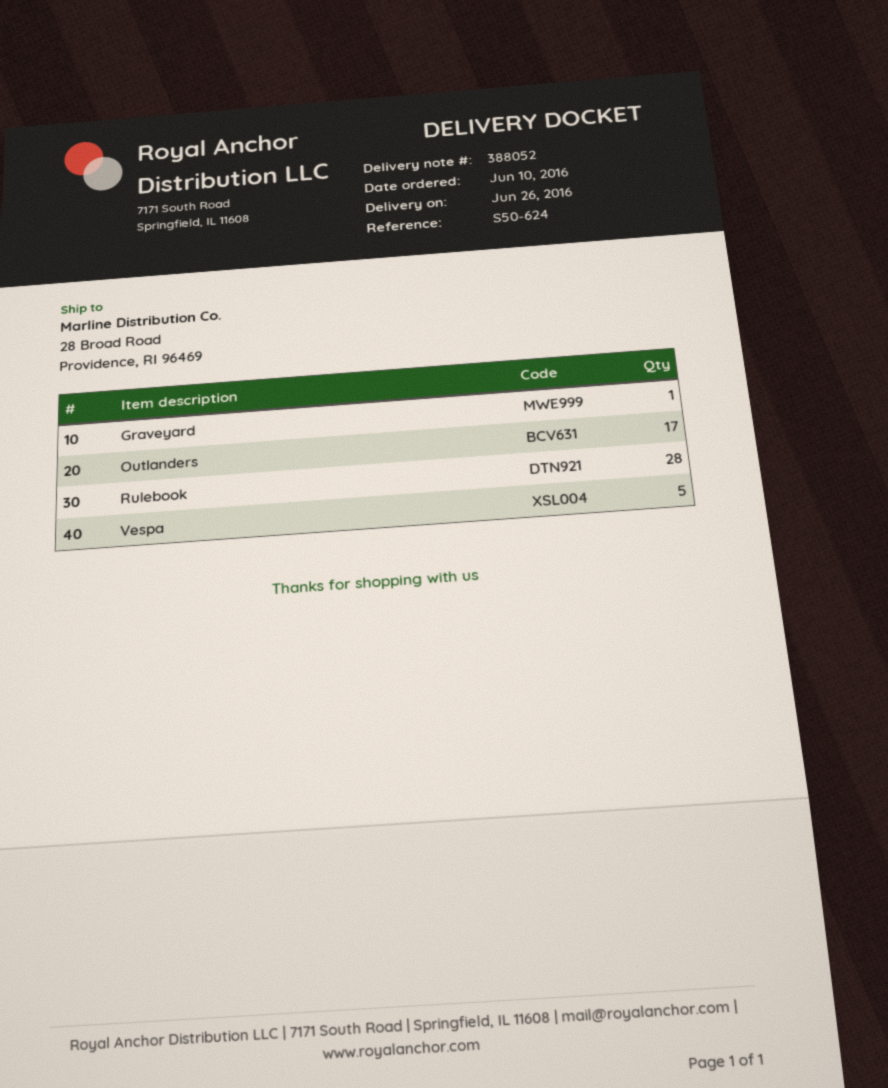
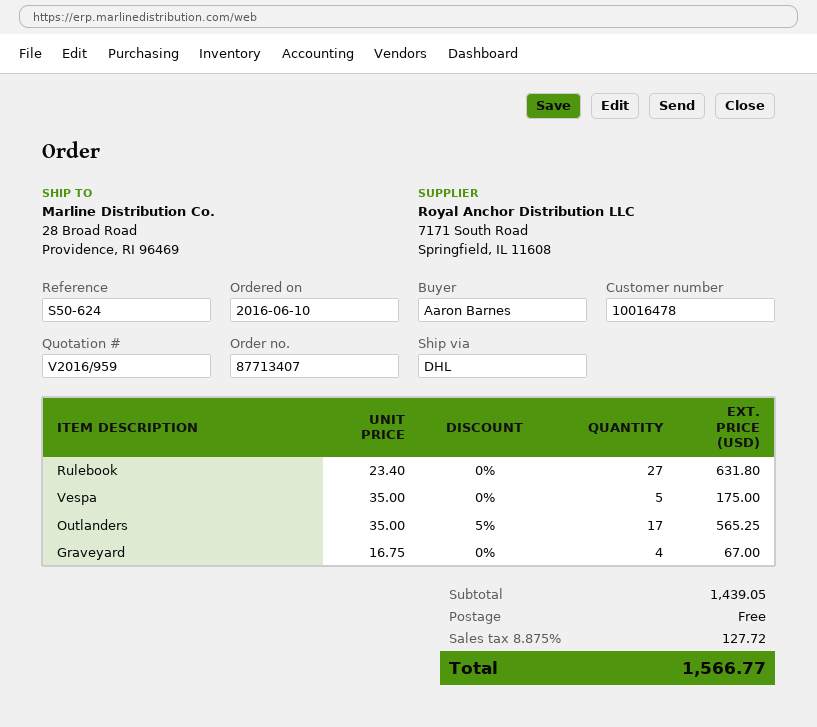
Graveyard: 1 -> 4
Rulebook: 28 -> 27

